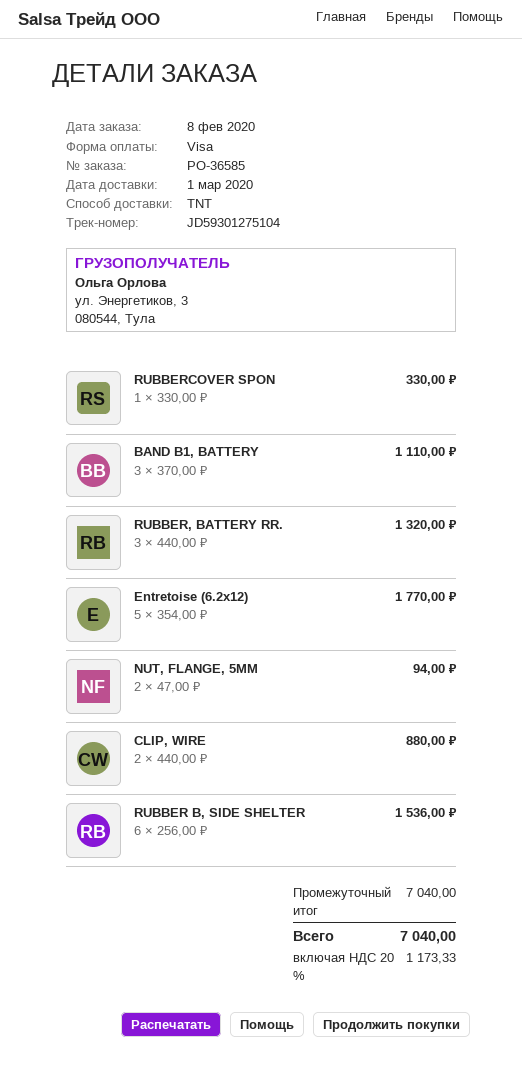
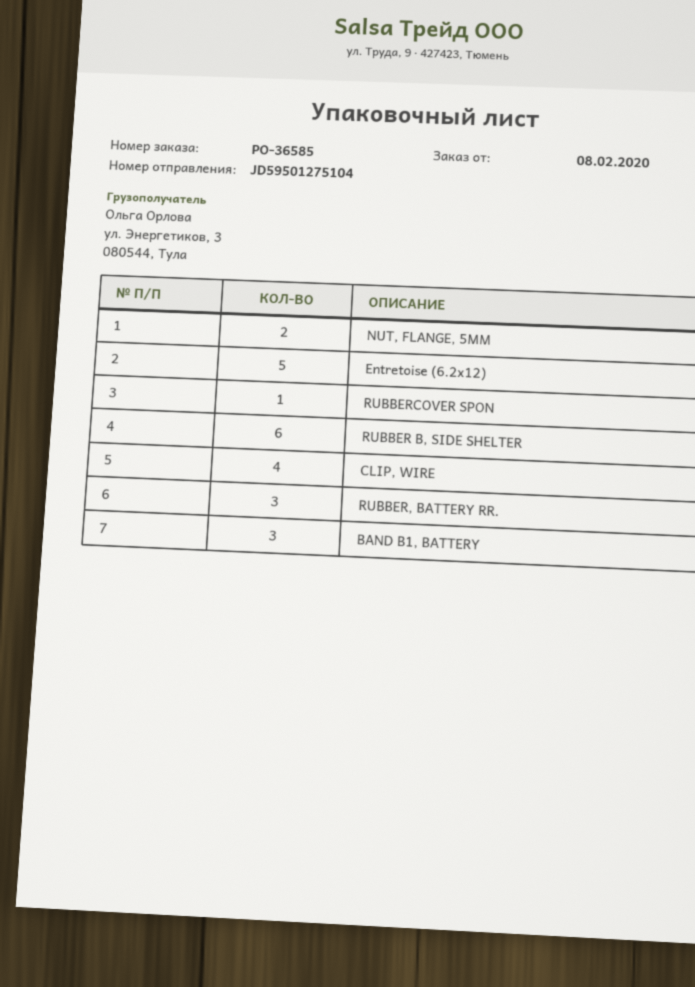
tracking number: JD59301275104 -> JD59501275104
CLIP, WIRE: 2 -> 4

